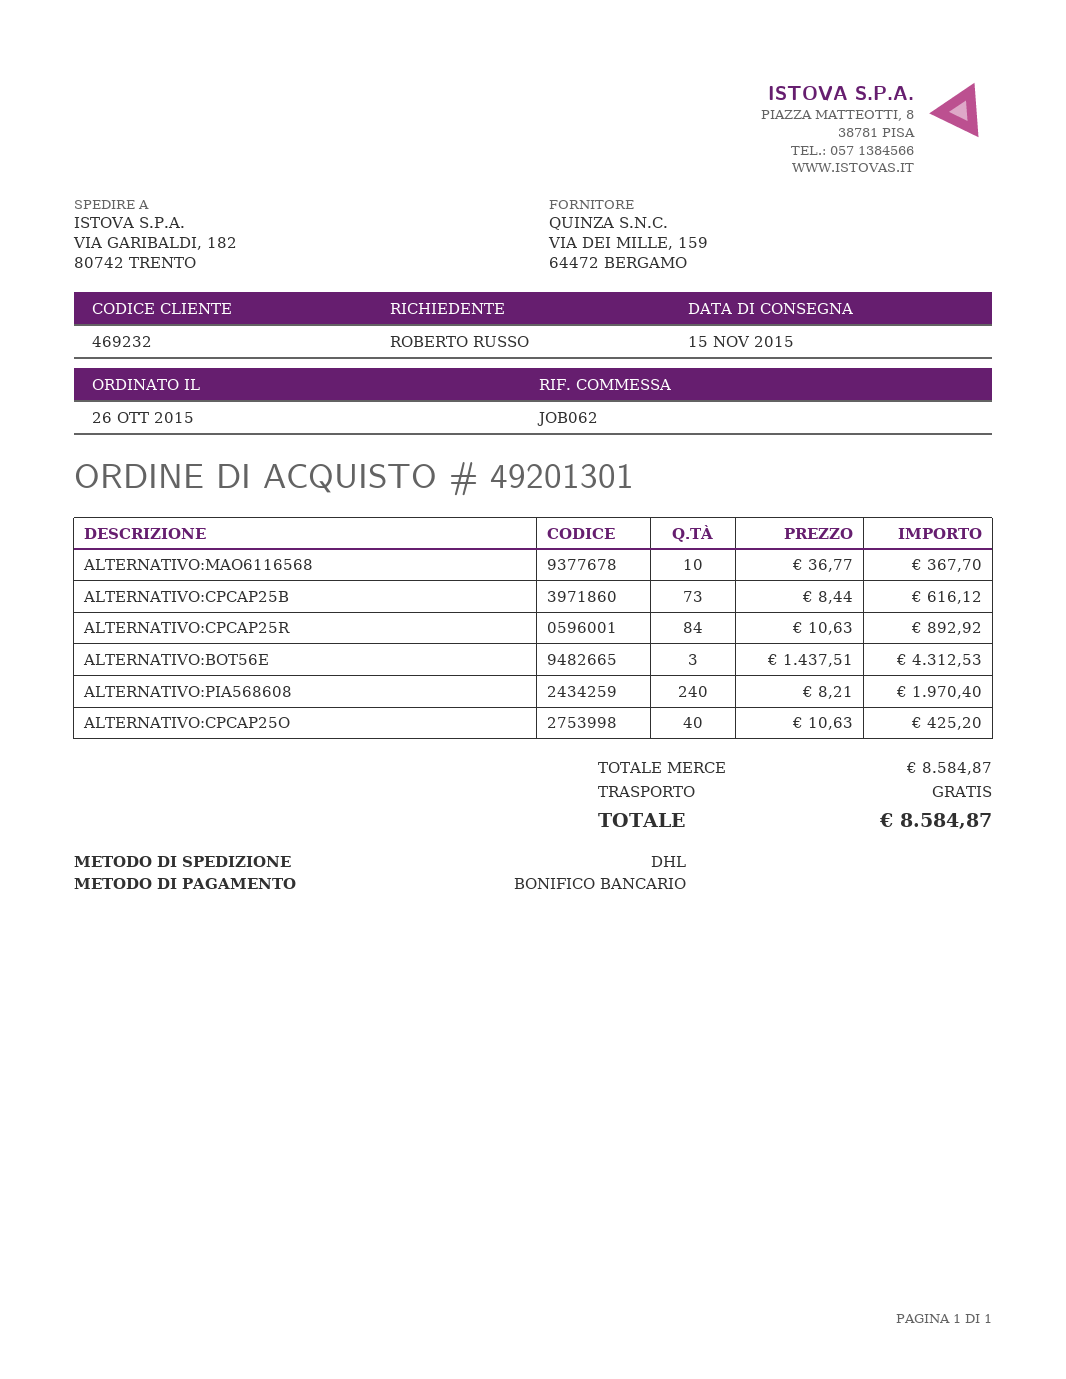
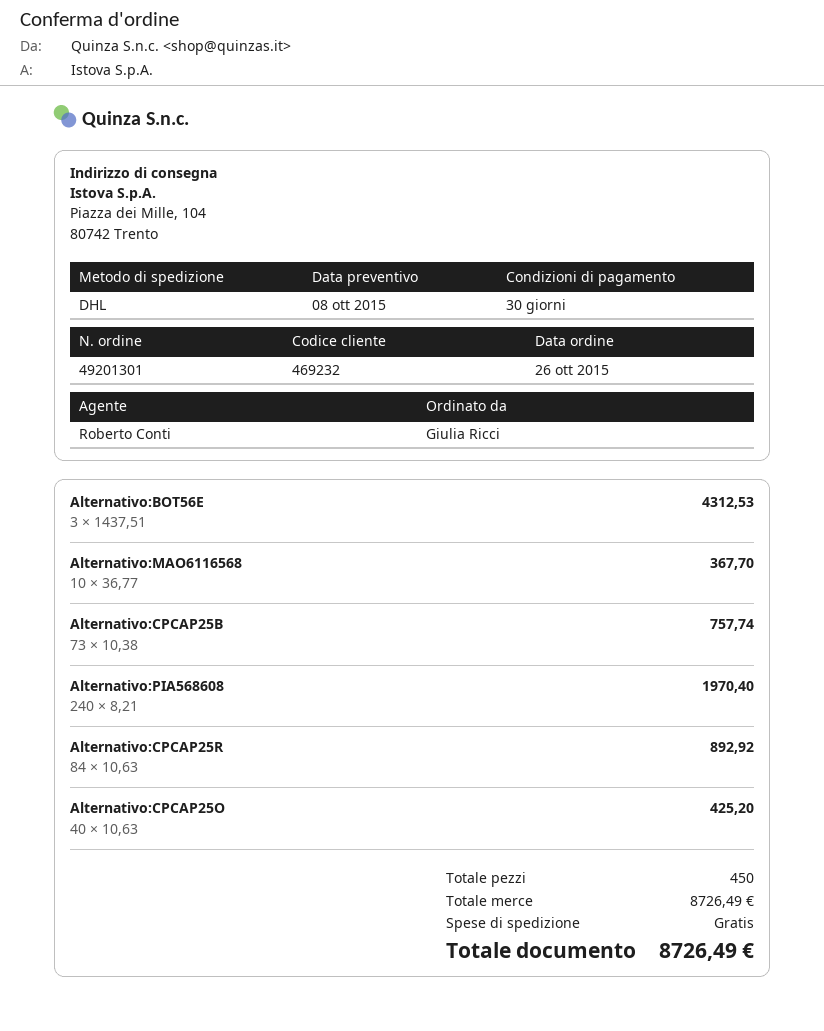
ordered by: ROBERTO RUSSO -> Giulia Ricci
ship to: VIA GARIBALDI, 182, 80742 TRENTO -> Piazza dei Mille, 104, 80742 Trento
ALTERNATIVO:CPCAP25B: 73 x 8.44 = 616.12 -> 73 x 10.38 = 757.74
subtotal: 8584.87 -> 8726.49
total: 8584.87 -> 8726.49

